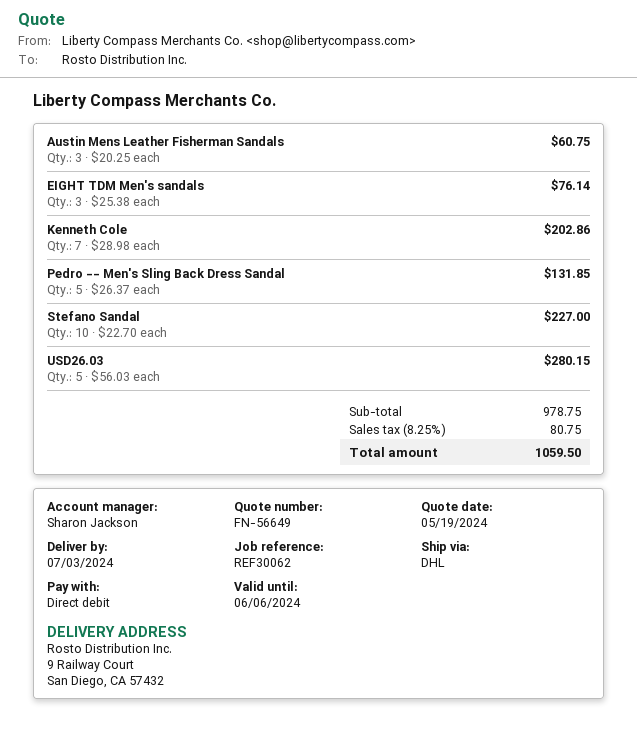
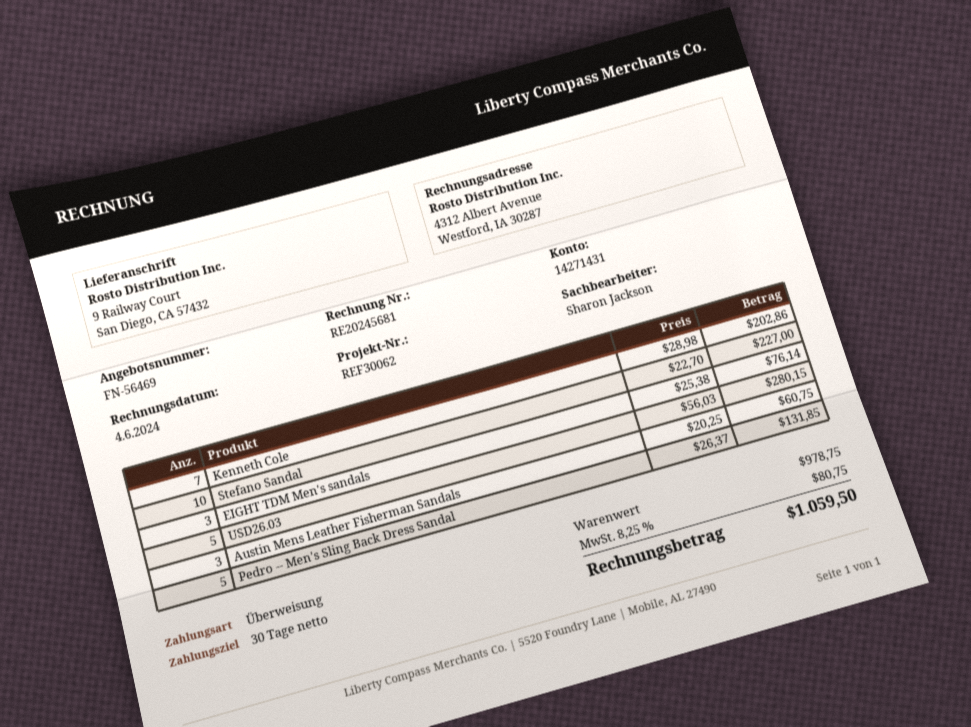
quote number: FN-56649 -> FN-56469
payment method: direct debit -> bank transfer

